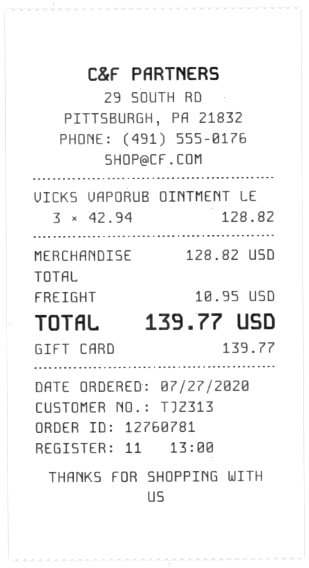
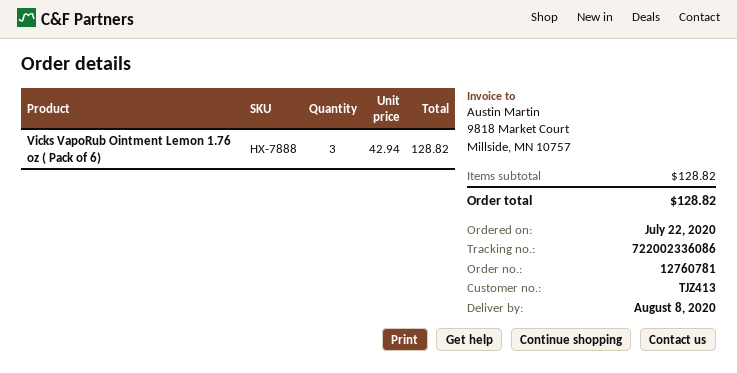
order date: 2020-07-27 -> 2020-07-22
customer number: TJZ313 -> TJZ413
shipping: 10.95 -> none
total: 139.77 -> 128.82

